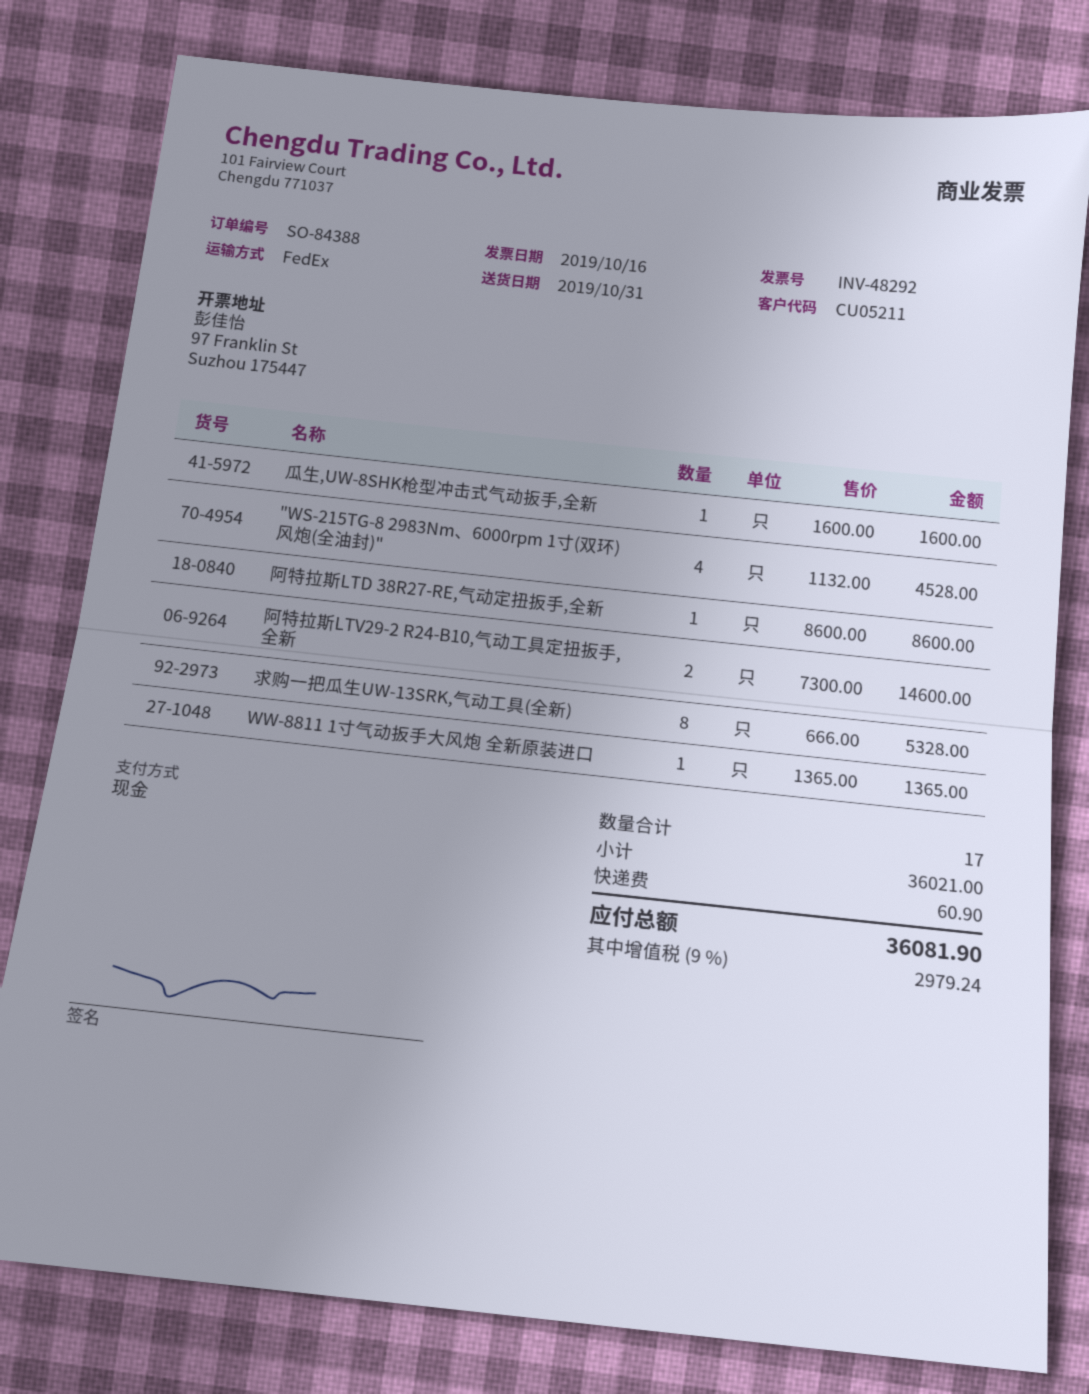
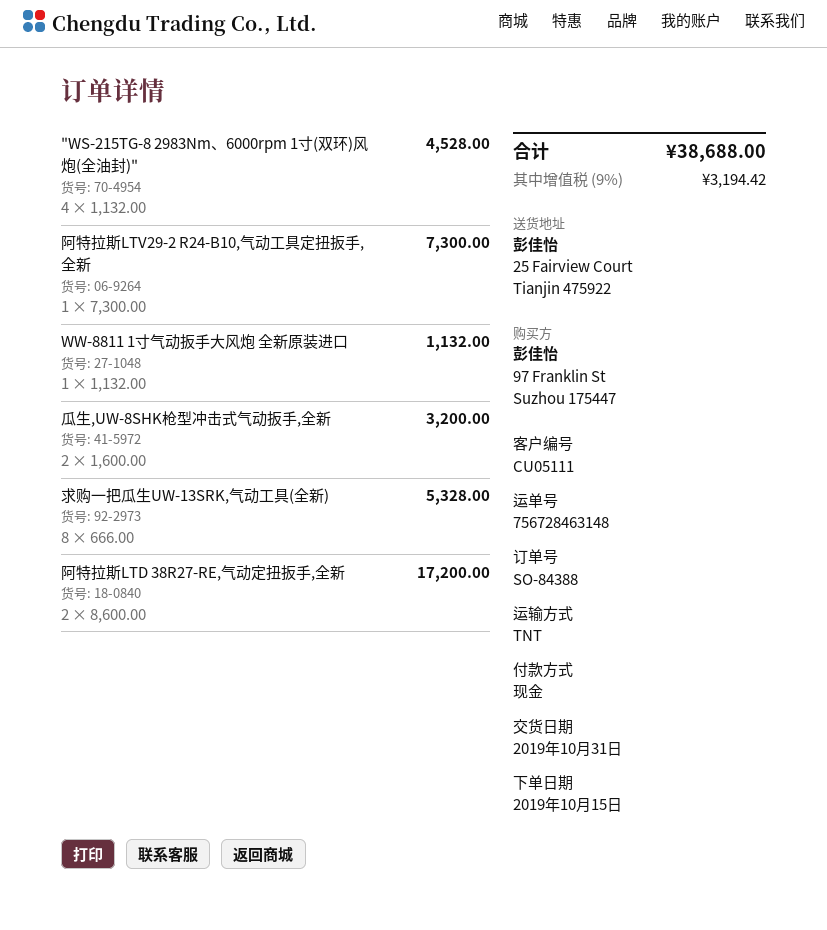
customer number: CU05211 -> CU05111
shipping method: FedEx -> TNT
瓜生,UW-8SHK枪型冲击式气动扳手,全新: 1 x 1600.00 = 1600.00 -> 2 x 1600.00 = 3200.00
阿特拉斯LTD 38R27-RE,气动定扭扳手,全新: 1 x 8600.00 = 8600.00 -> 2 x 8600.00 = 17200.00
阿特拉斯LTV29-2 R24-B10,气动工具定扭扳手,全新: 2 x 7300.00 = 14600.00 -> 1 x 7300.00 = 7300.00
WW-8811 1寸气动扳手大风炮 全新原装进口: 1 x 1365.00 = 1365.00 -> 1 x 1132.00 = 1132.00
shipping: 60.90 -> none
tax: 9% = 2979.24 -> 9% = 3194.42
total: 36081.90 -> 38688.00

